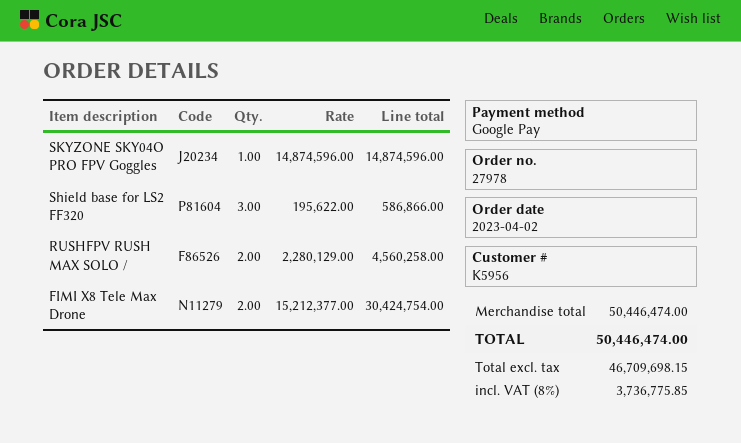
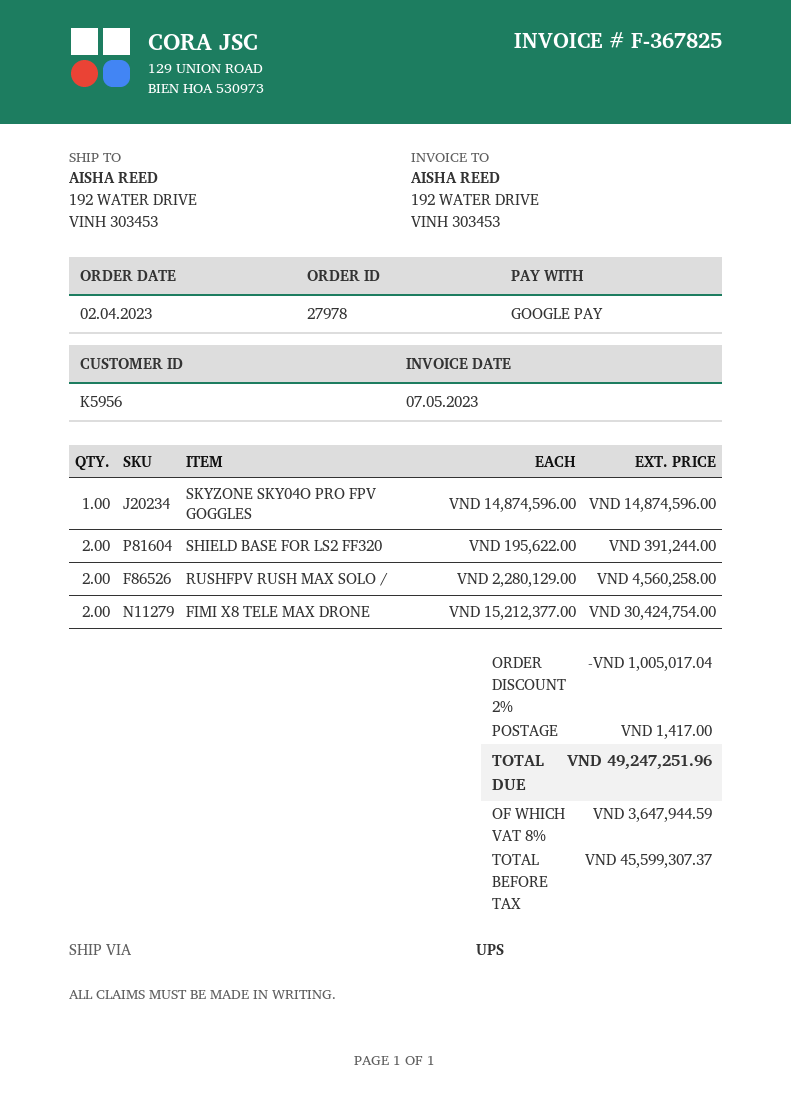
Shield base for LS2 FF320: 3 x 195622.00 = 586866.00 -> 2 x 195622.00 = 391244.00
discount: none -> 2% = 1005017.04
shipping: none -> 1417.00
net: 46709698.15 -> 45599307.37
tax: 8% = 3736775.85 -> 8% = 3647944.59
total: 50446474.00 -> 49247251.96

